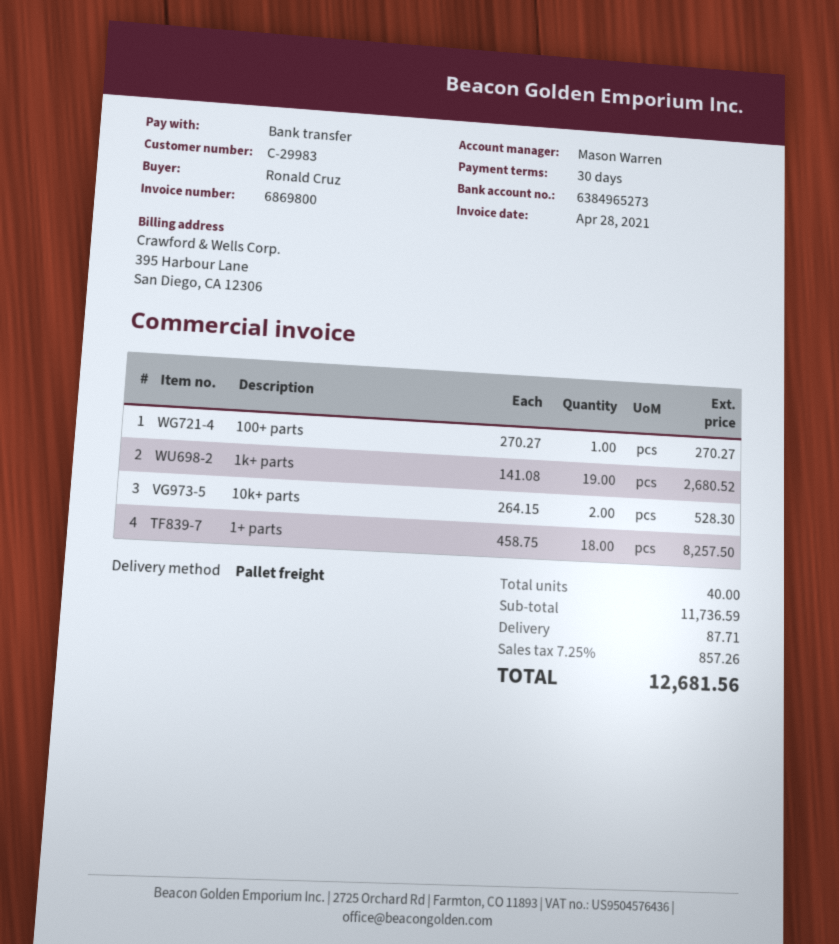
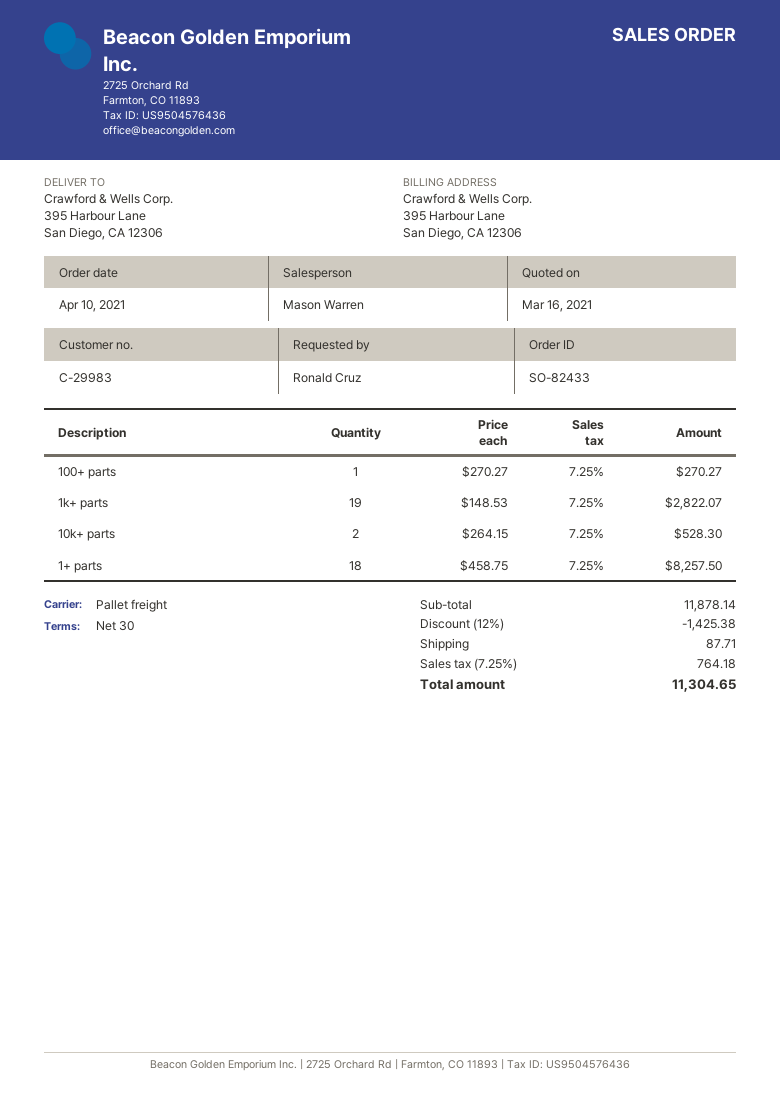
1k+ parts: 19 x 141.08 = 2680.52 -> 19 x 148.53 = 2822.07
subtotal: 11736.59 -> 11878.14
discount: none -> 12% = 1425.38
tax: 7.25% = 857.26 -> 7.25% = 764.18
total: 12681.56 -> 11304.65

